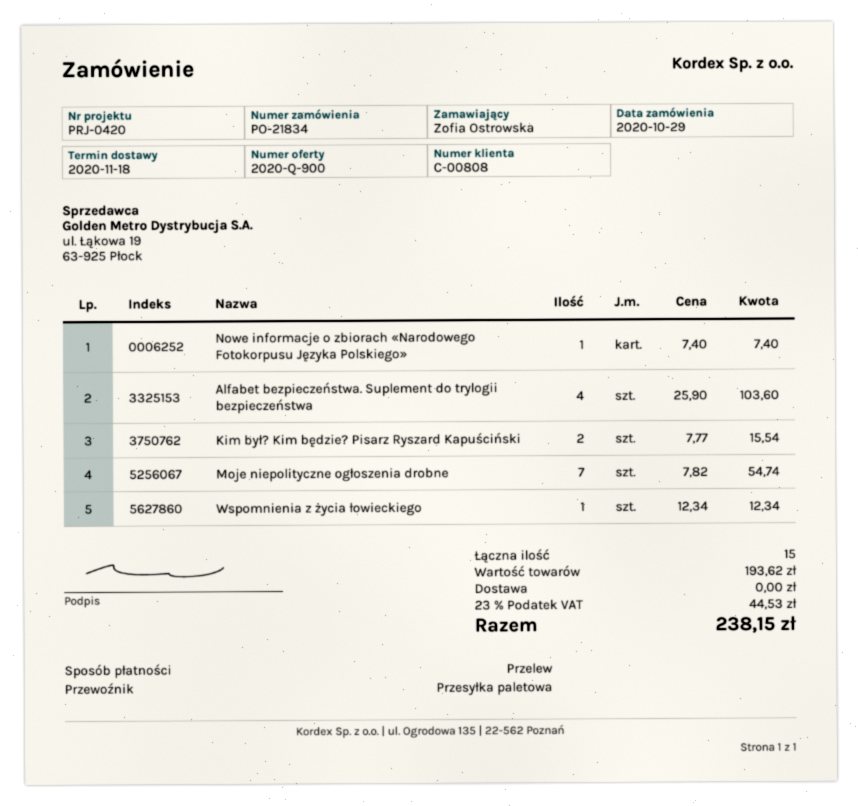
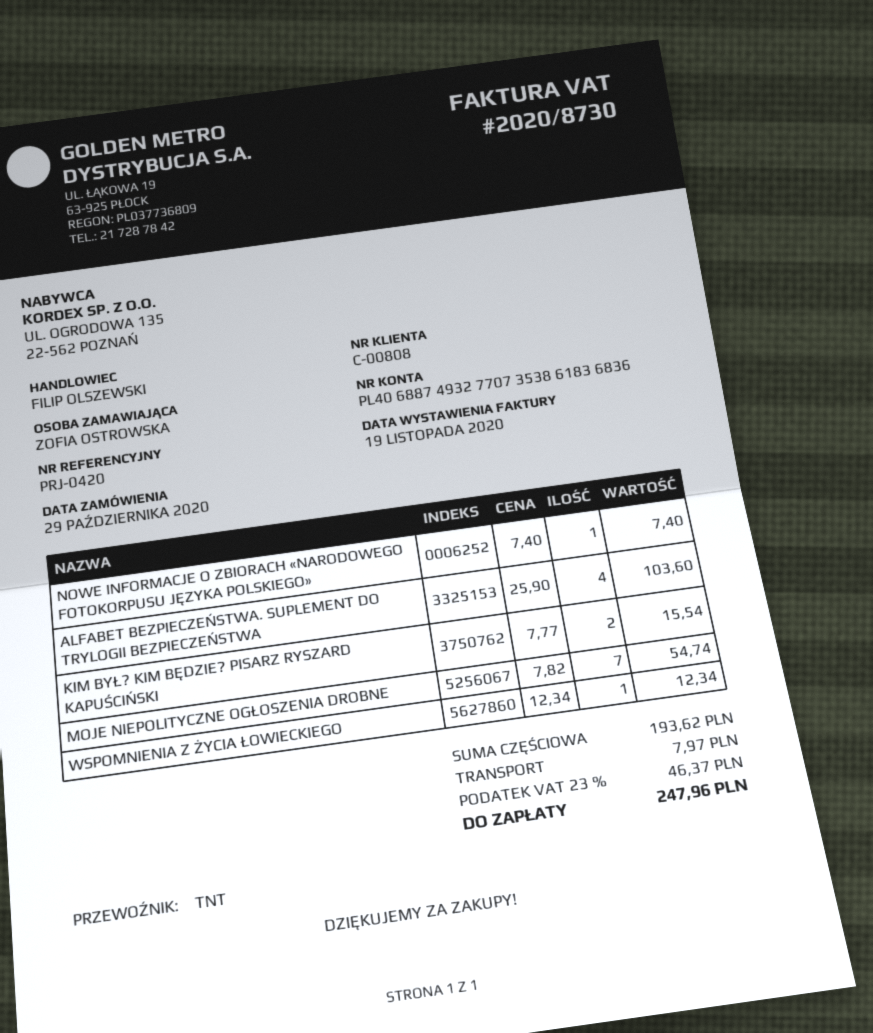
shipping method: pallet freight -> TNT
shipping: 0.00 -> 7.97
tax: 23% = 44.53 -> 23% = 46.37
total: 238.15 -> 247.96

